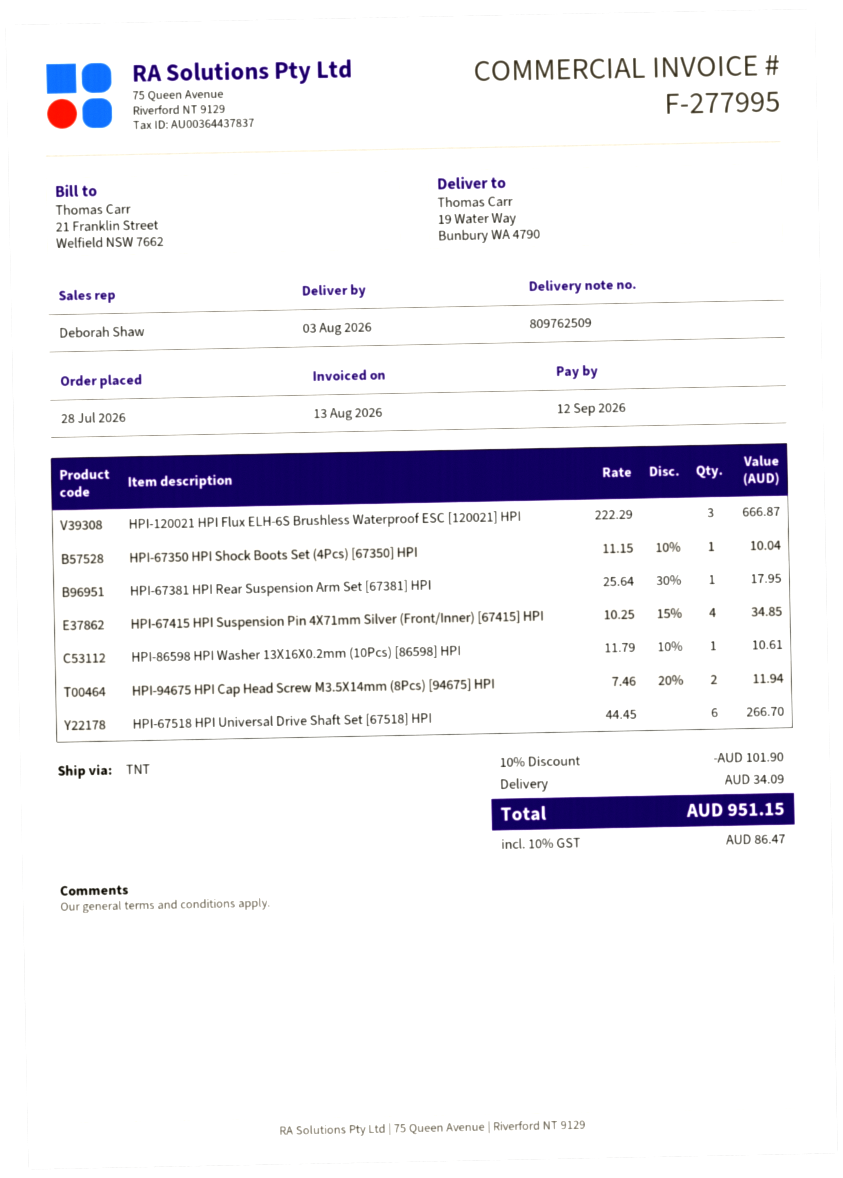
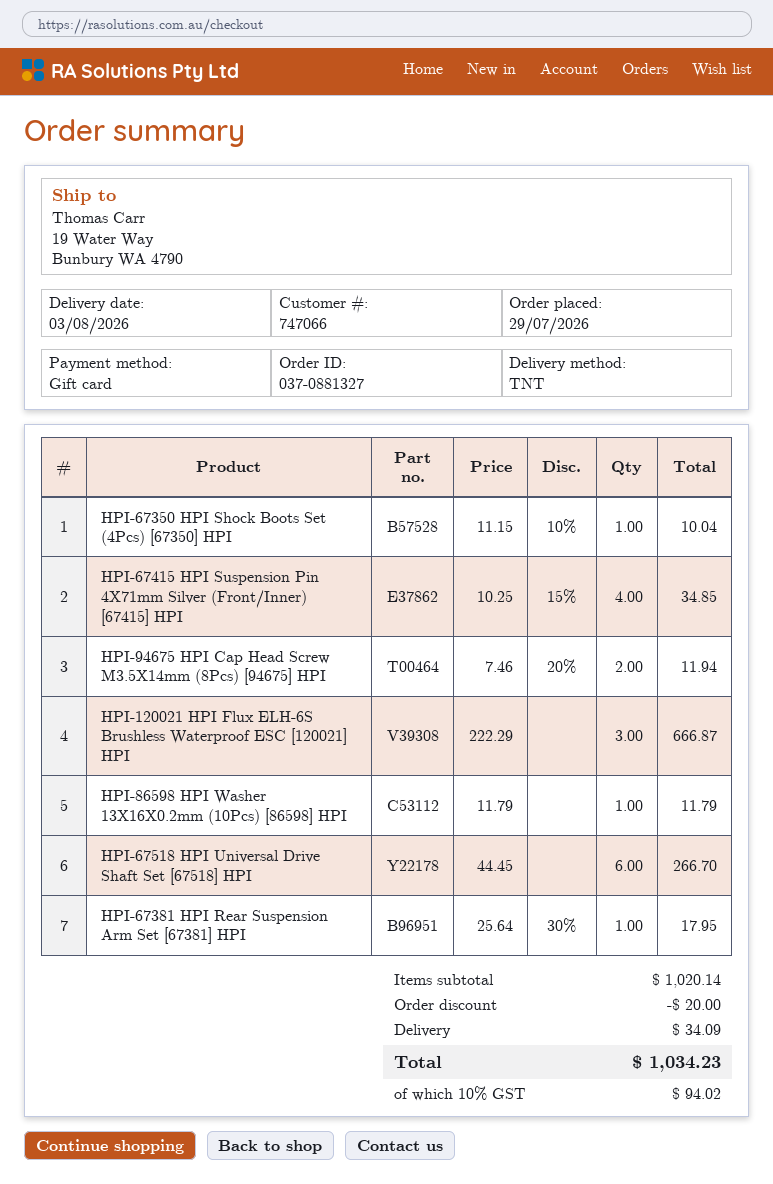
order date: 2026-07-28 -> 2026-07-29
HPI-86598 HPI Washer 13X16X0.2mm (10Pcs) [86598] HPI: 1 x 11.79 - 10% = 10.61 -> 1 x 11.79 = 11.79
discount: 101.90 -> 20.00
tax: 10% = 86.47 -> 10% = 94.02
total: 951.15 -> 1034.23

